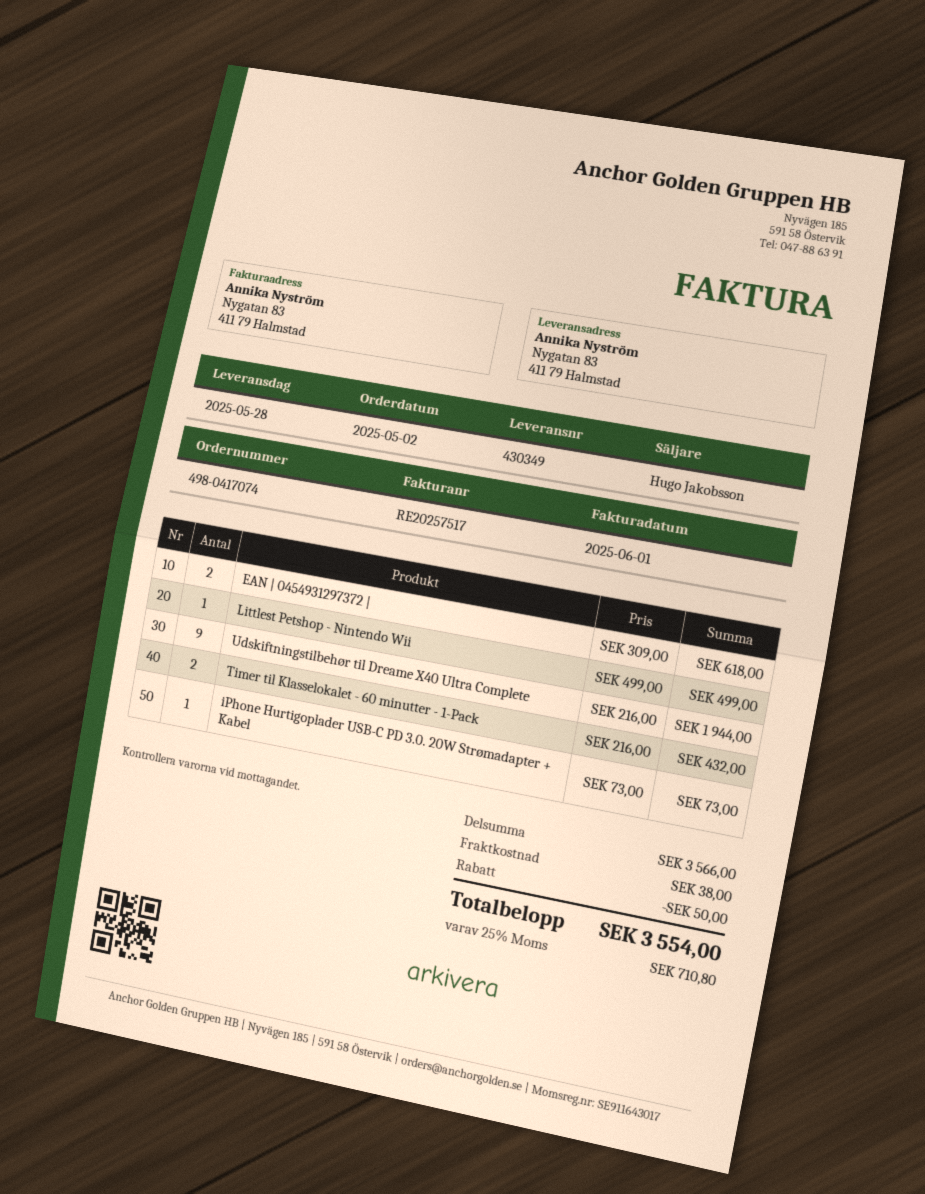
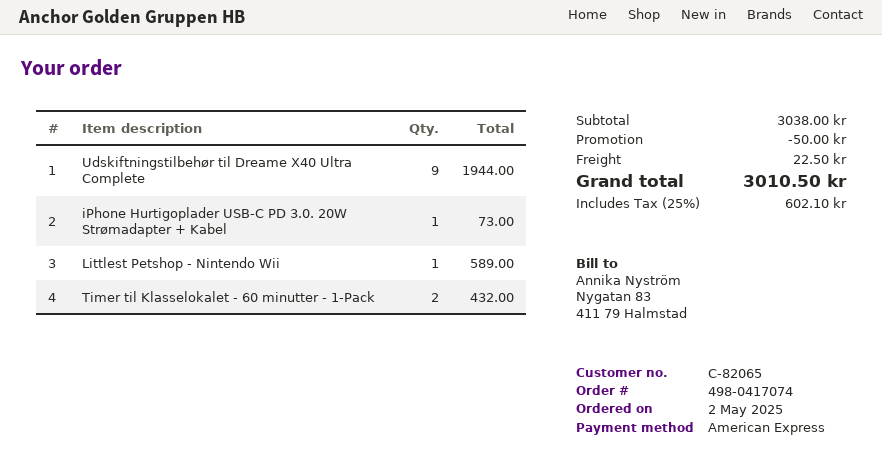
EAN | 0454931297372 |: 2 for 618.00 -> none
Littlest Petshop - Nintendo Wii: 1 for 499.00 -> 1 for 589.00
subtotal: 3566.00 -> 3038.00
shipping: 38.00 -> 22.50
tax: 25% = 710.80 -> 25% = 602.10
total: 3554.00 -> 3010.50

